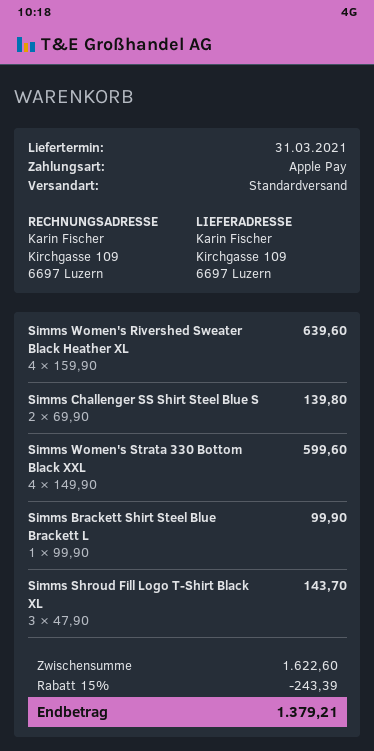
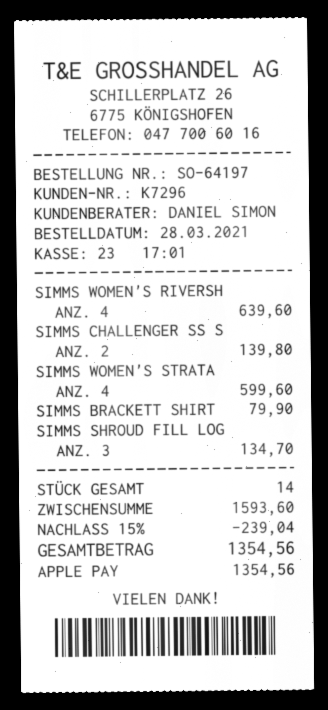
Simms Brackett Shirt Steel Blue Brackett L: 1 for 99.90 -> 1 for 79.90
Simms Shroud Fill Logo T-Shirt Black XL: 3 for 143.70 -> 3 for 134.70
subtotal: 1622.60 -> 1593.60
discount: 15% = 243.39 -> 15% = 239.04
total: 1379.21 -> 1354.56

